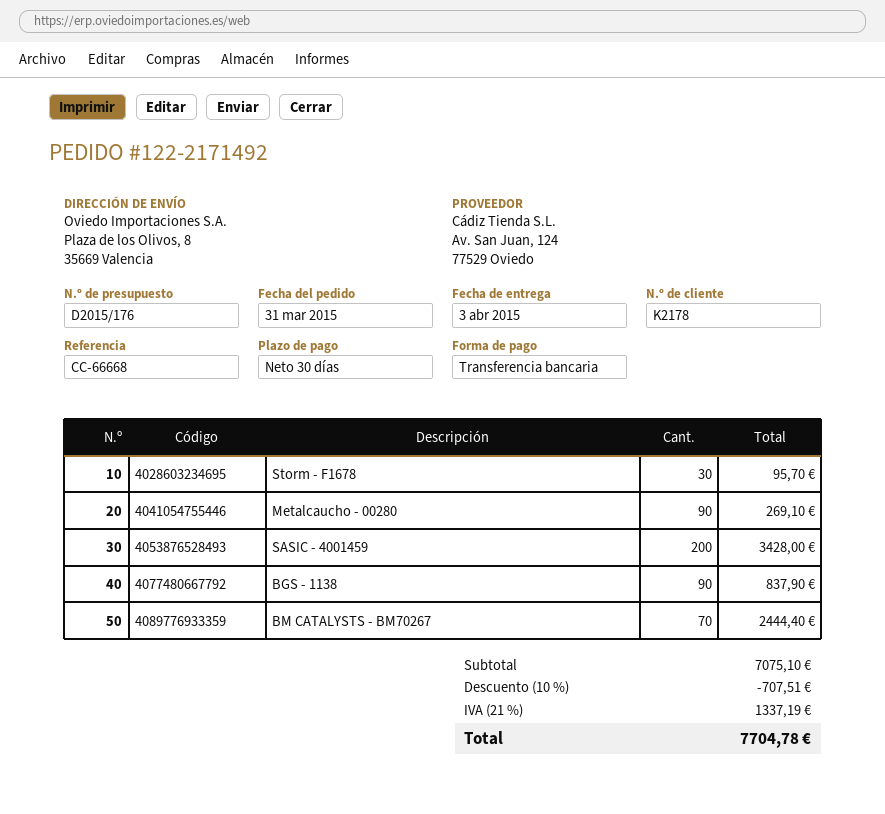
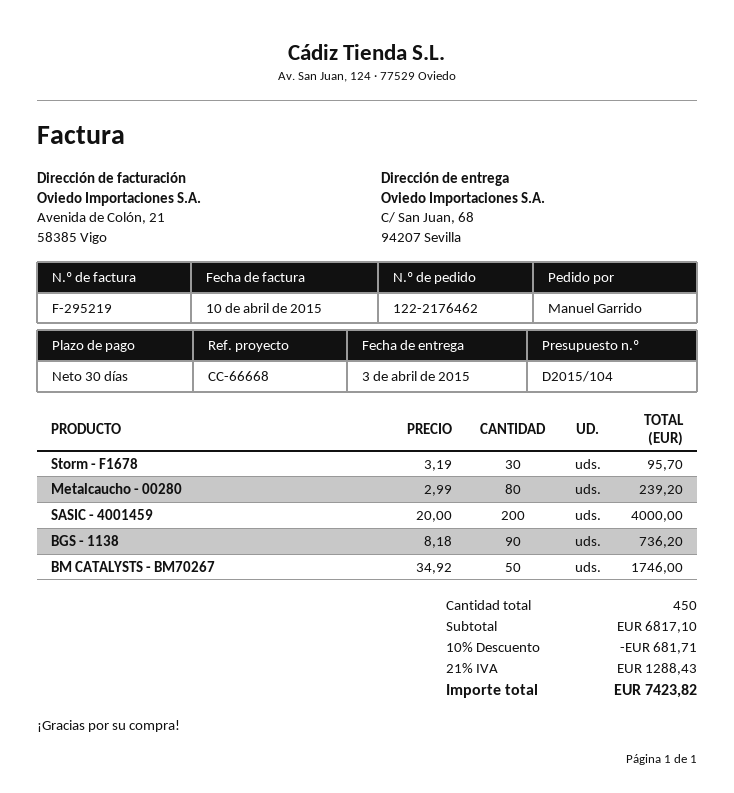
quote number: D2015/176 -> D2015/104
order number: 122-2171492 -> 122-2176462
ship to: Plaza de los Olivos, 8, 35669 Valencia -> C/ San Juan, 68, 94207 Sevilla
Metalcaucho - 00280: 90 for 269.10 -> 80 for 239.20
SASIC - 4001459: 200 for 3428.00 -> 200 for 4000.00
BGS - 1138: 90 for 837.90 -> 90 for 736.20
BM CATALYSTS - BM70267: 70 for 2444.40 -> 50 for 1746.00
subtotal: 7075.10 -> 6817.10
discount: 10% = 707.51 -> 10% = 681.71
tax: 21% = 1337.19 -> 21% = 1288.43
total: 7704.78 -> 7423.82

